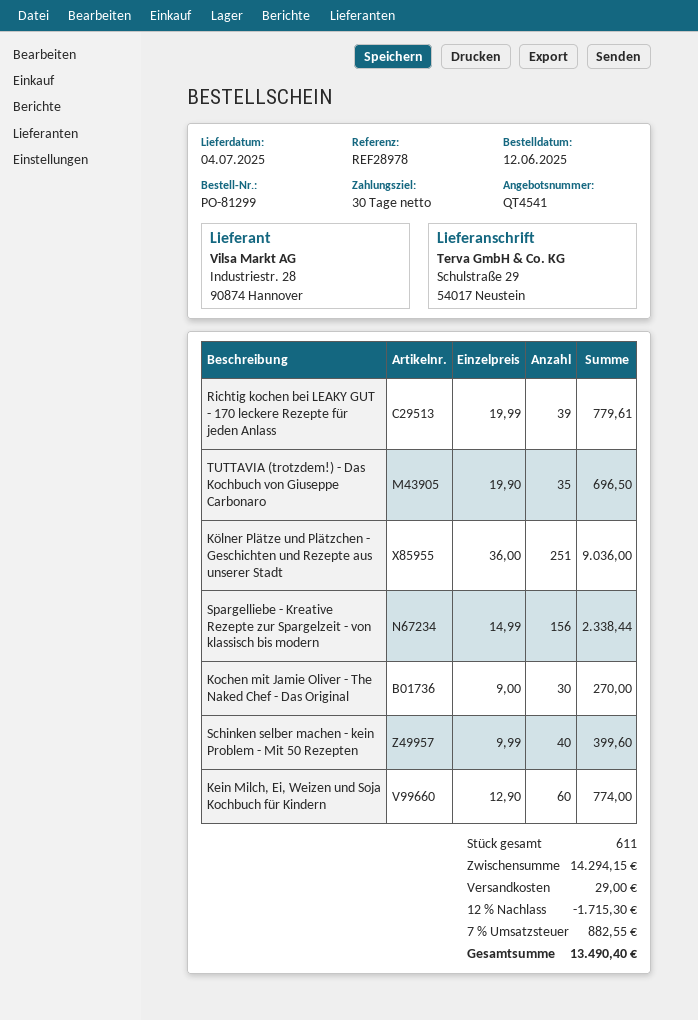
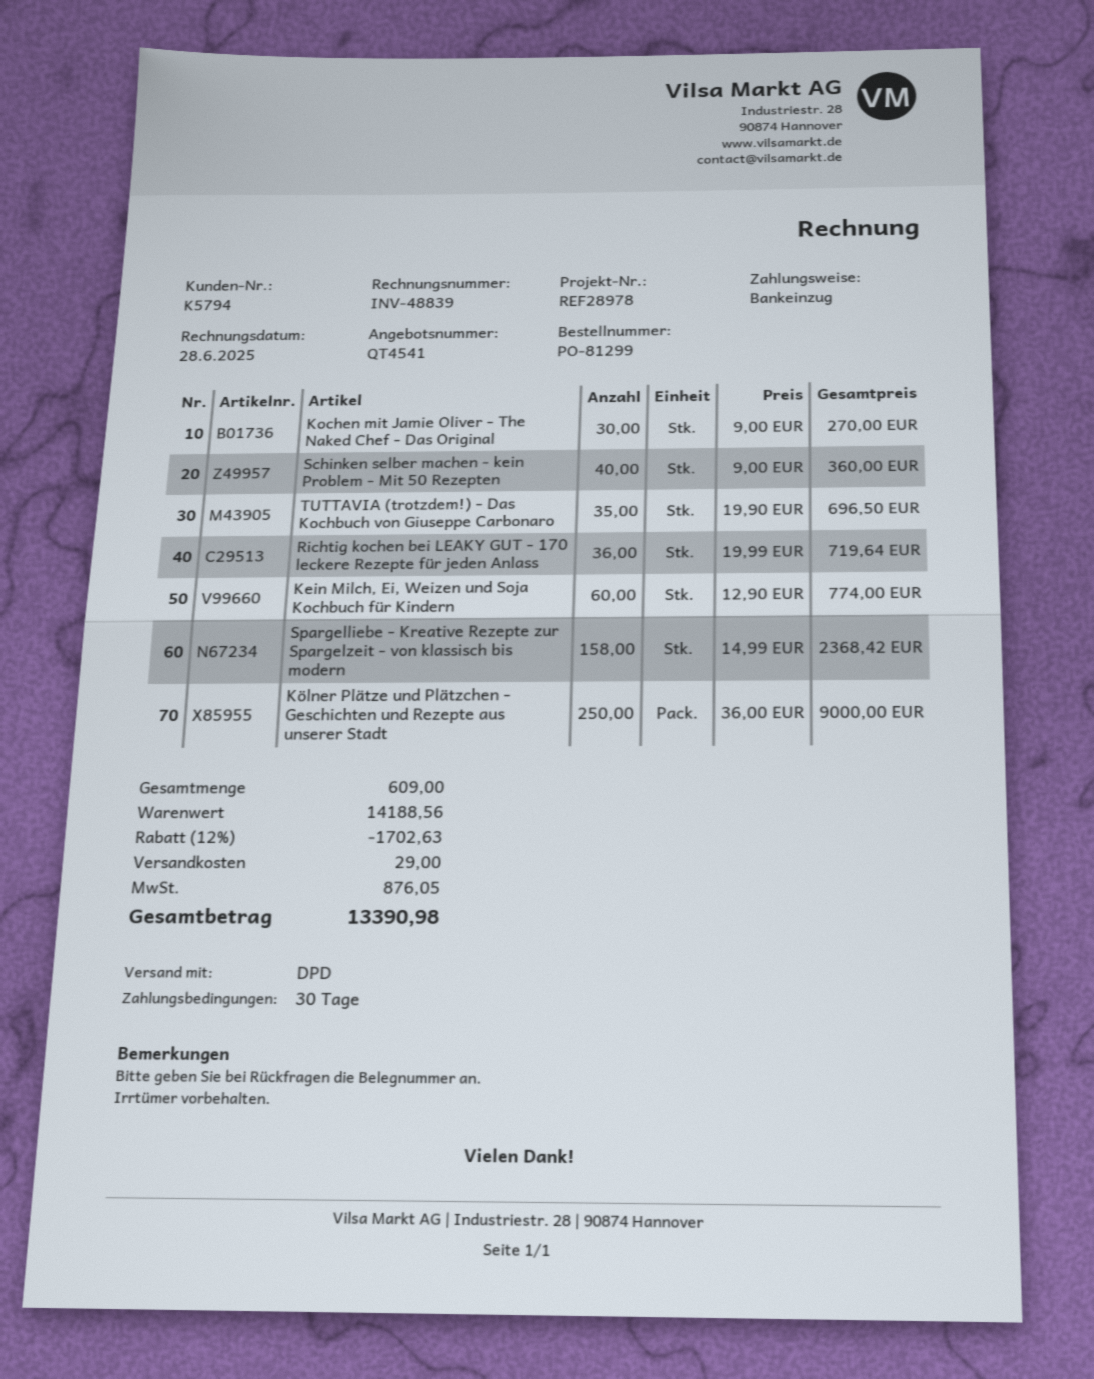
Richtig kochen bei LEAKY GUT - 170 leckere Rezepte für jeden Anlass: 39 x 19.99 = 779.61 -> 36 x 19.99 = 719.64
Kölner Plätze und Plätzchen - Geschichten und Rezepte aus unserer Stadt: 251 x 36.00 = 9036.00 -> 250 x 36.00 = 9000.00
Spargelliebe - Kreative Rezepte zur Spargelzeit - von klassisch bis modern: 156 x 14.99 = 2338.44 -> 158 x 14.99 = 2368.42
Schinken selber machen - kein Problem - Mit 50 Rezepten: 40 x 9.99 = 399.60 -> 40 x 9.00 = 360.00
total quantity: 611 -> 609
subtotal: 14294.15 -> 14188.56
discount: 12% = 1715.30 -> 12% = 1702.63
tax: 882.55 -> 876.05
total: 13490.40 -> 13390.98

